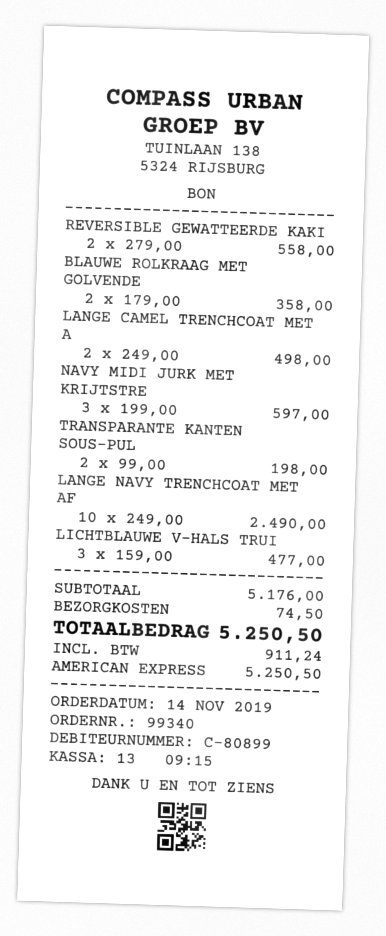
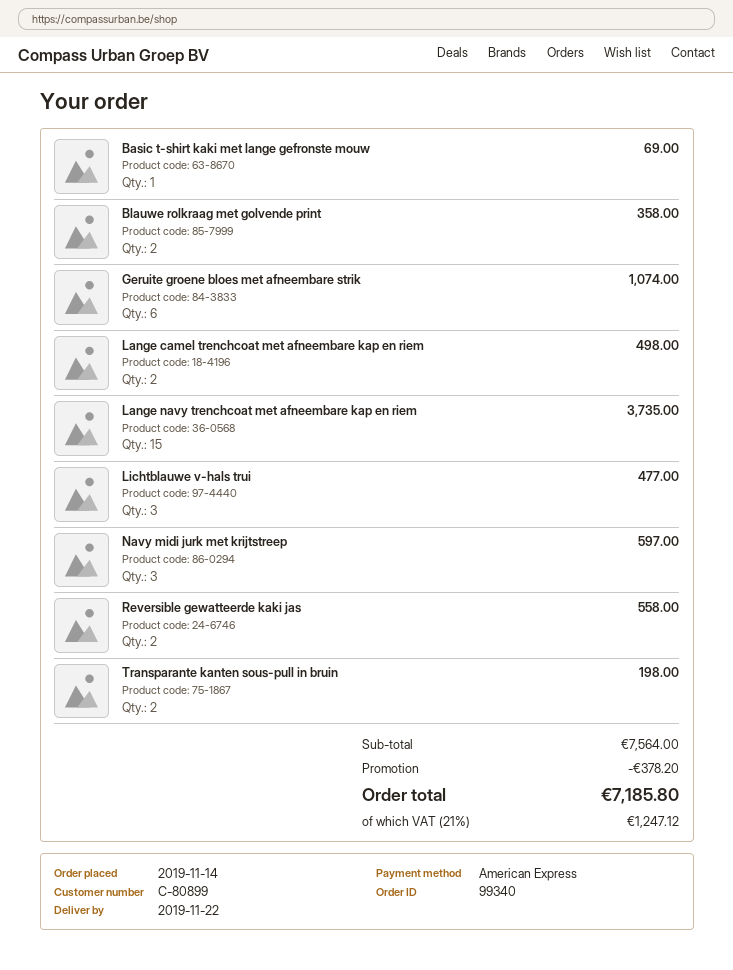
LANGE NAVY TRENCHCOAT MET AF: 10 for 2490.00 -> 15 for 3735.00
Basic t-shirt kaki met lange gefronste mouw: none -> 1 for 69.00
Geruite groene bloes met afneembare strik: none -> 6 for 1074.00
subtotal: 5176.00 -> 7564.00
discount: none -> 378.20
shipping: 74.50 -> none
tax: 911.24 -> 1247.12
total: 5250.50 -> 7185.80

